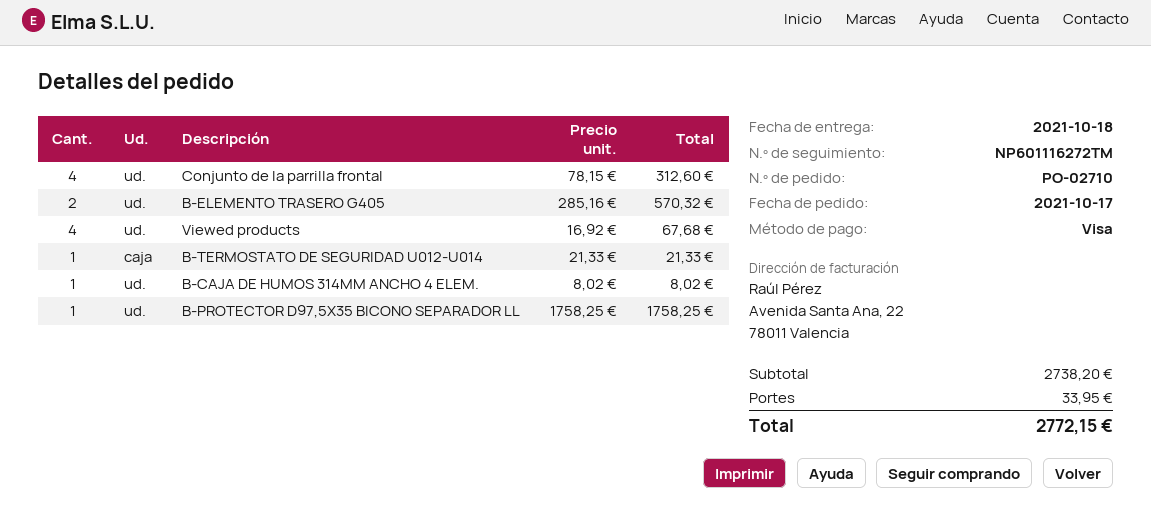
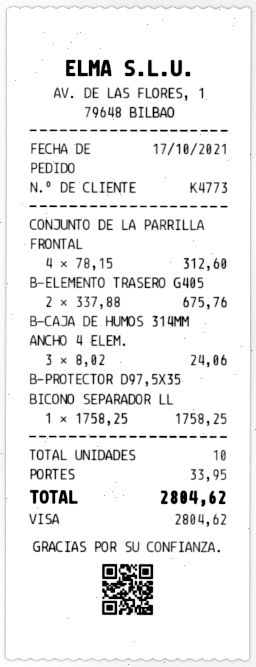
B-ELEMENTO TRASERO G405: 2 x 285.16 = 570.32 -> 2 x 337.88 = 675.76
Viewed products: 4 x 16.92 = 67.68 -> none
B-TERMOSTATO DE SEGURIDAD U012-U014: 1 x 21.33 = 21.33 -> none
B-CAJA DE HUMOS 314MM ANCHO 4 ELEM.: 1 x 8.02 = 8.02 -> 3 x 8.02 = 24.06
total: 2772.15 -> 2804.62

